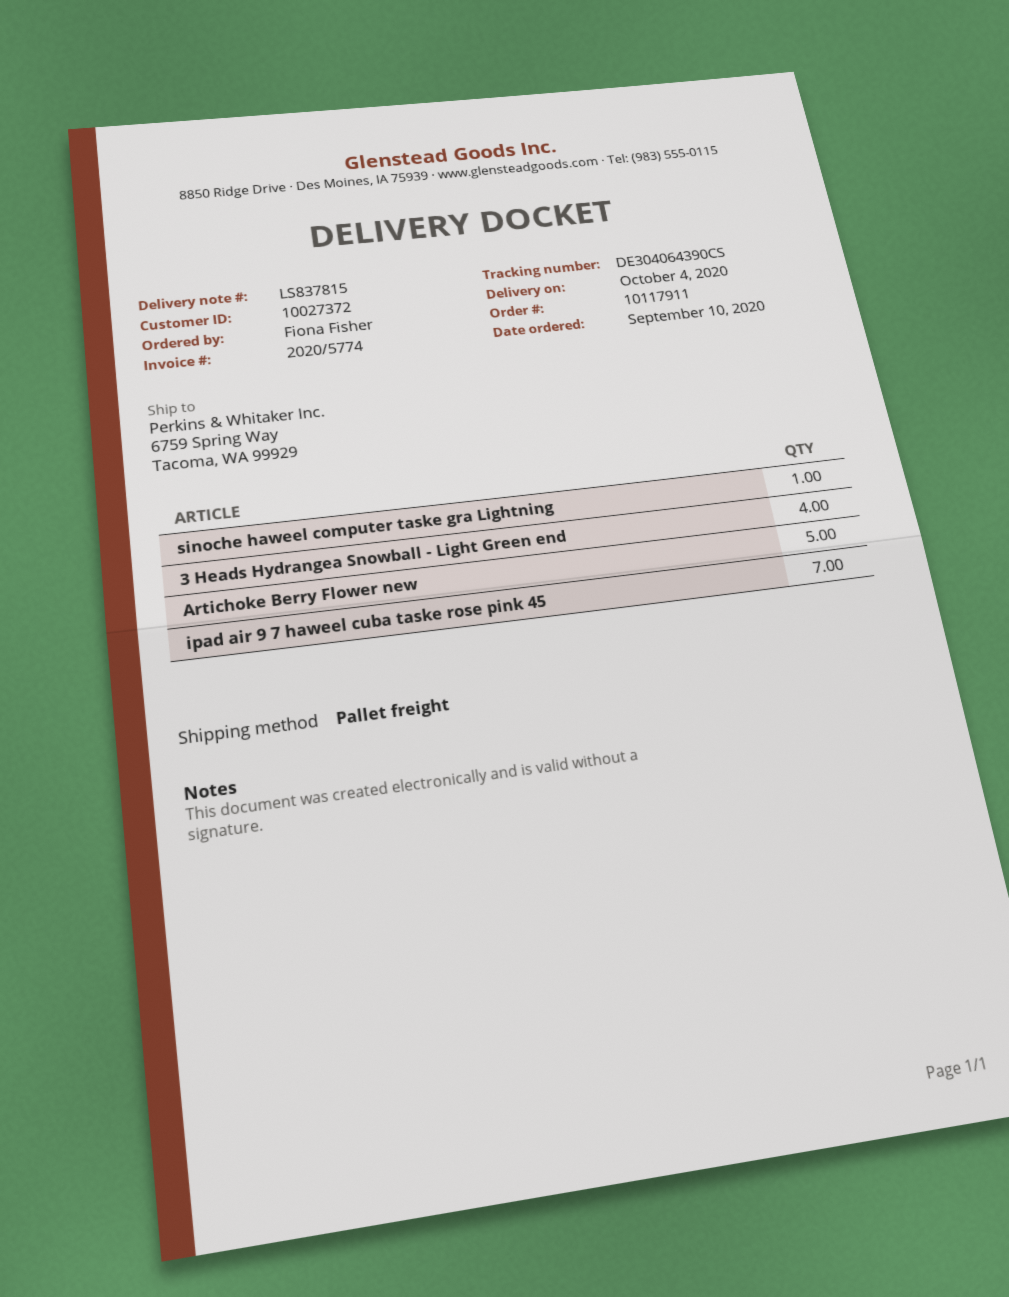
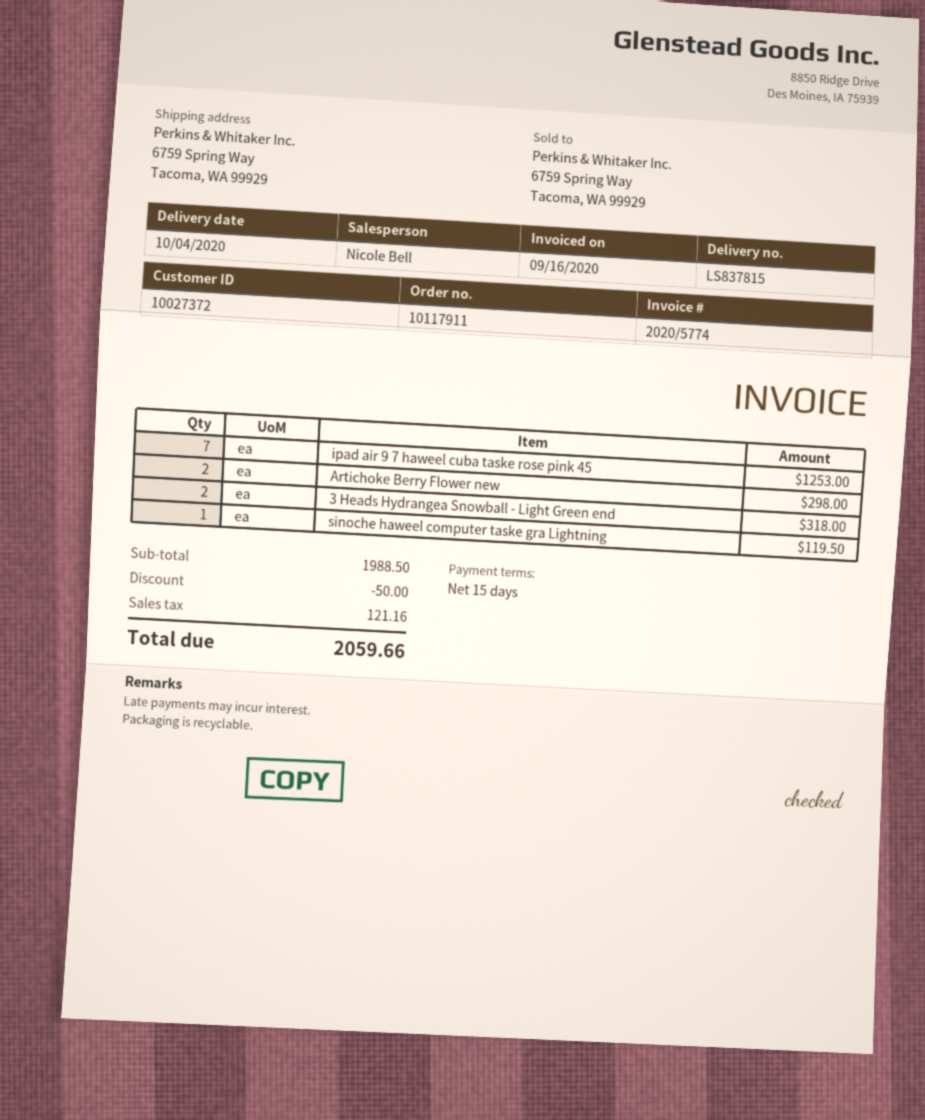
3 Heads Hydrangea Snowball - Light Green end: 4 -> 2
Artichoke Berry Flower new: 5 -> 2

